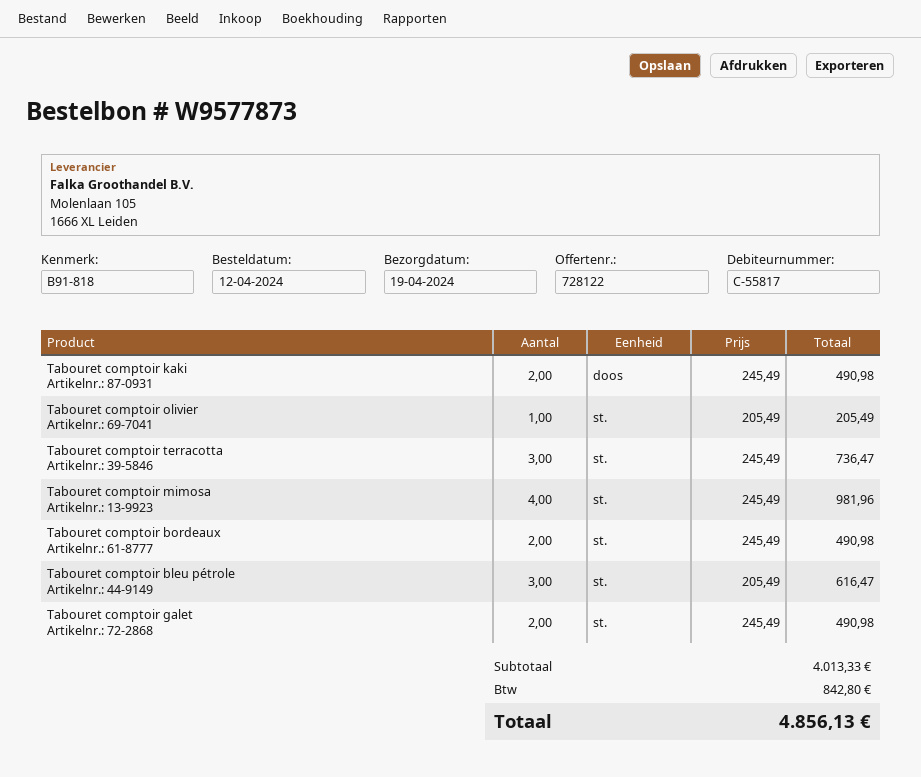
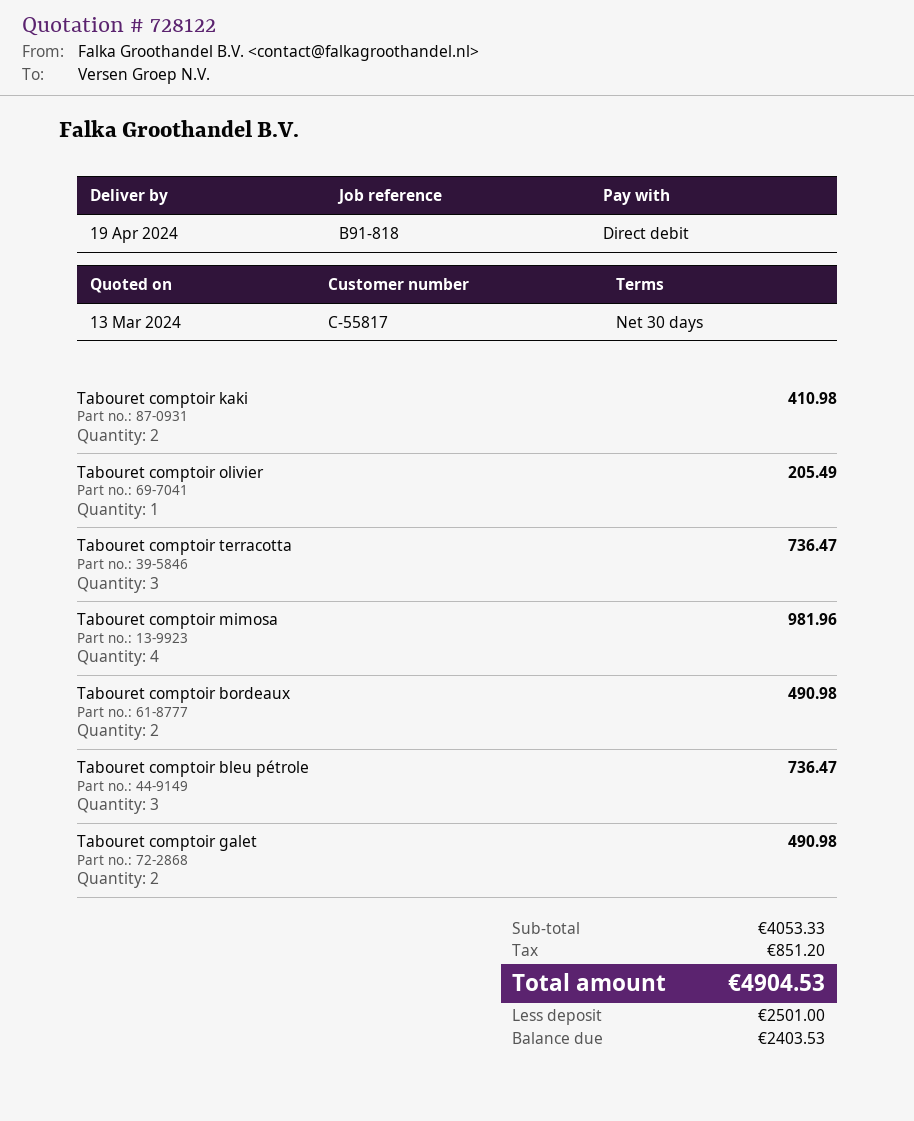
Tabouret comptoir kaki: 2 for 490.98 -> 2 for 410.98
Tabouret comptoir bleu pétrole: 3 for 616.47 -> 3 for 736.47
subtotal: 4013.33 -> 4053.33
tax: 842.80 -> 851.20
total: 4856.13 -> 4904.53

